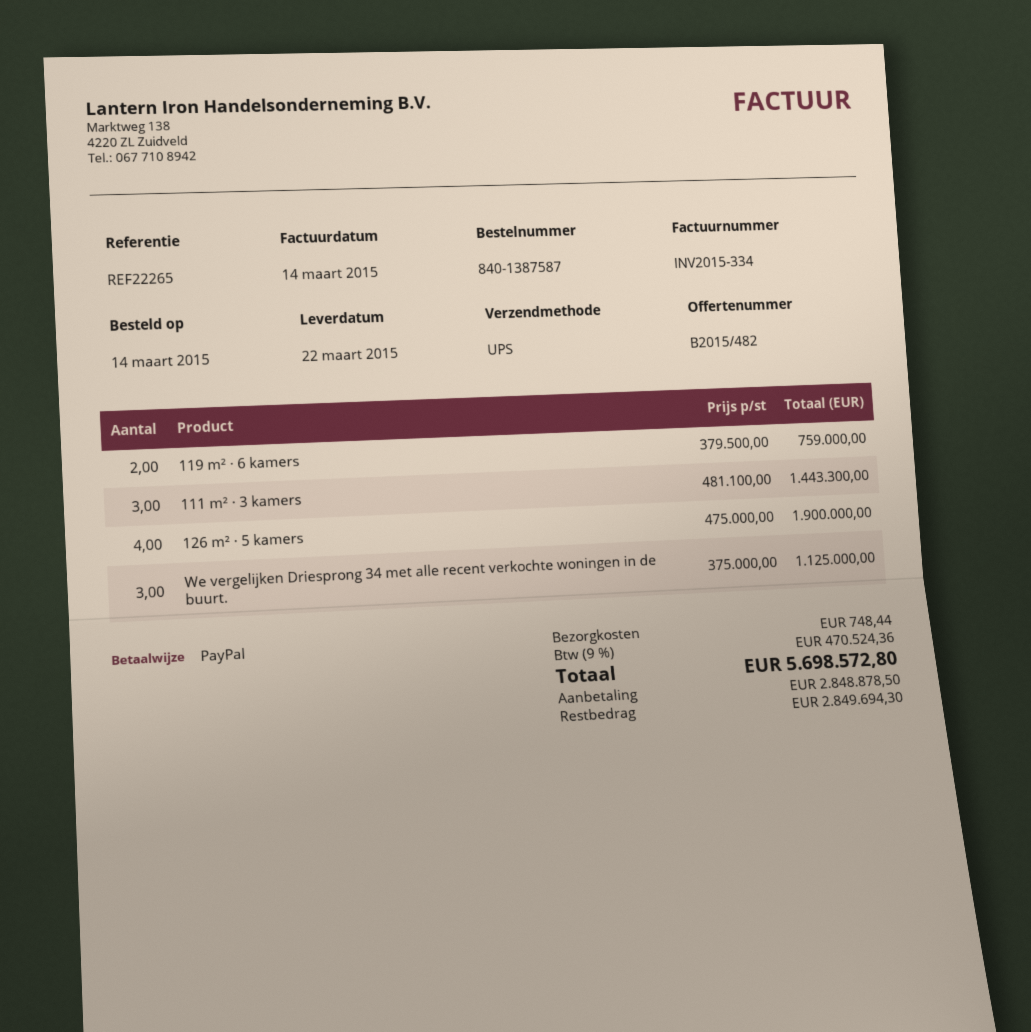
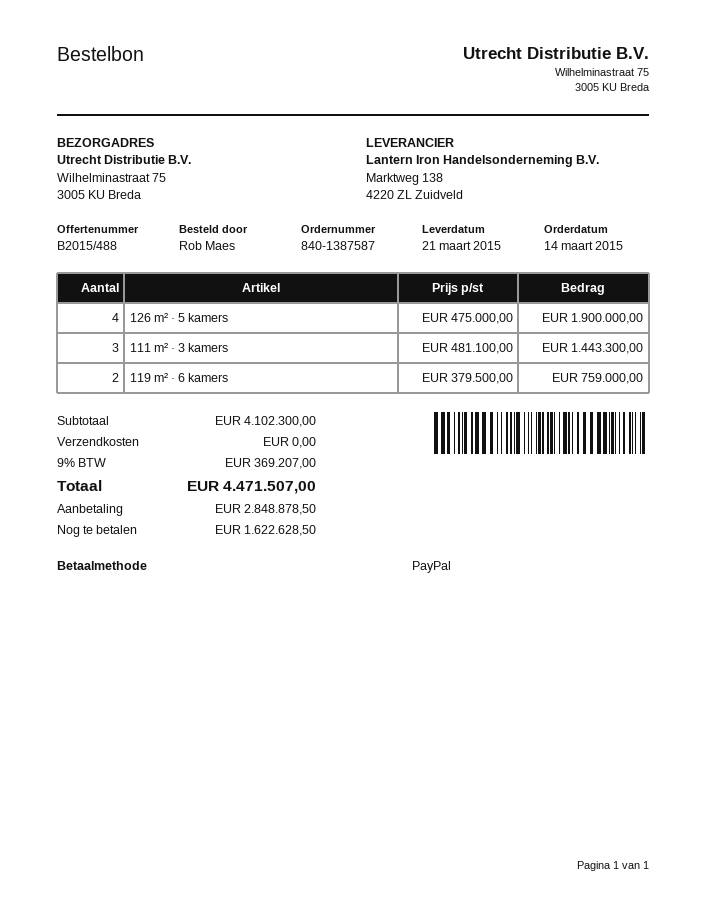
quote number: B2015/482 -> B2015/488
delivery date: 2015-03-22 -> 2015-03-21
We vergelijken Driesprong 34 met alle recent verkochte woningen in de buurt.: 3 x 375000.00 = 1125000.00 -> none
shipping: 748.44 -> 0.00
tax: 9% = 470524.36 -> 9% = 369207.00
total: 5698572.80 -> 4471507.00
balance: 2849694.30 -> 1622628.50

